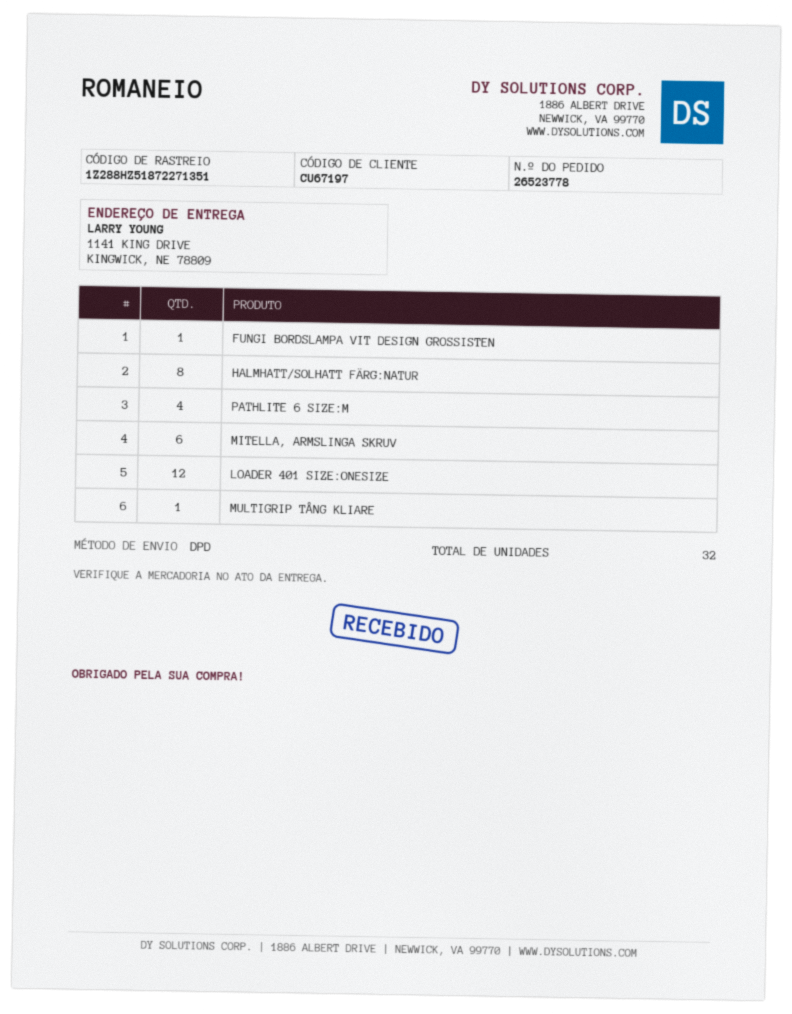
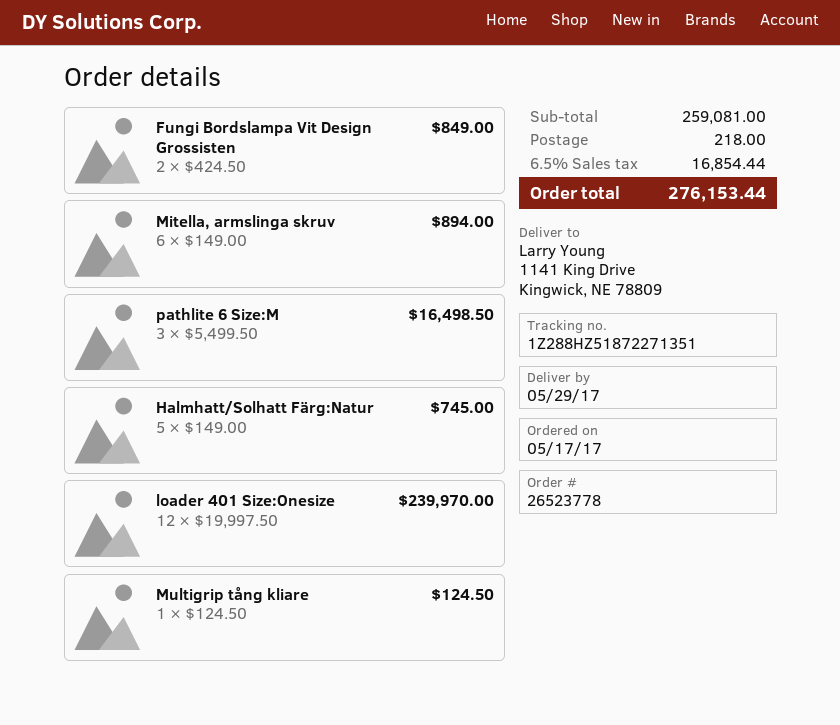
FUNGI BORDSLAMPA VIT DESIGN GROSSISTEN: 1 -> 2
HALMHATT/SOLHATT FÄRG:NATUR: 8 -> 5
PATHLITE 6 SIZE:M: 4 -> 3

